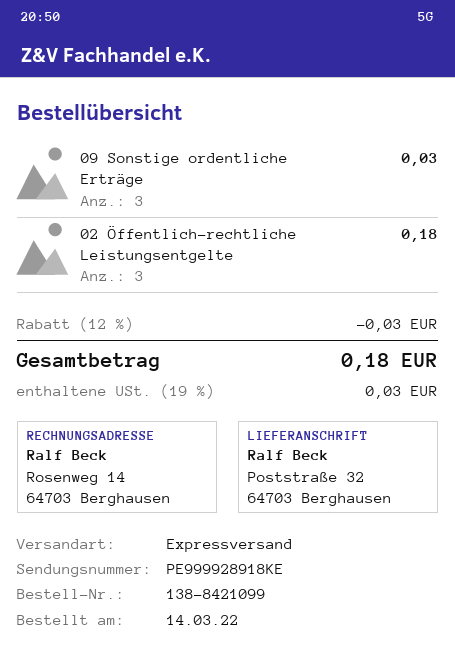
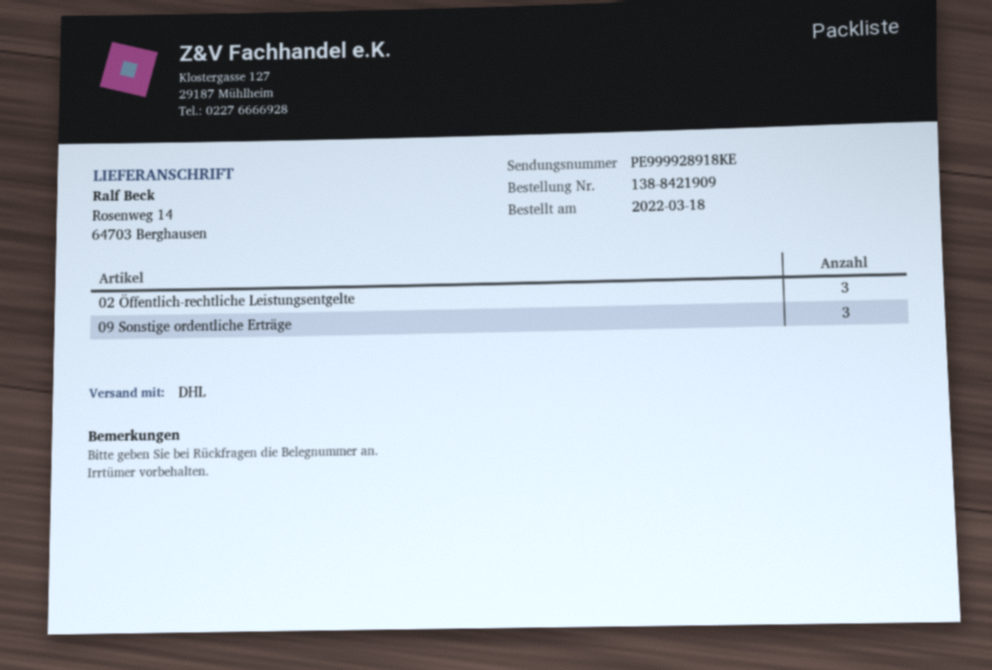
order number: 138-8421099 -> 138-8421909
order date: 2022-03-14 -> 2022-03-18
shipping method: express -> DHL
ship to: Poststraße 32, 64703 Berghausen -> Rosenweg 14, 64703 Berghausen

